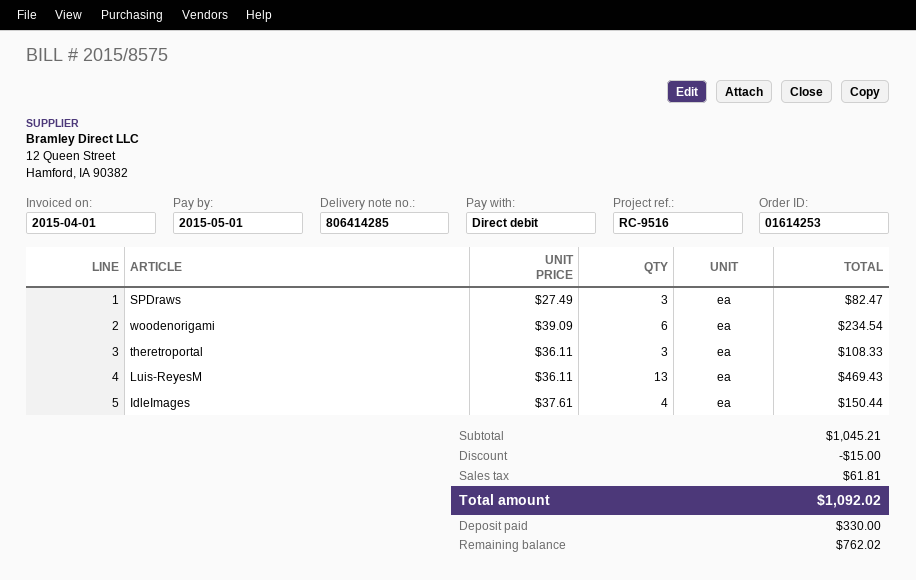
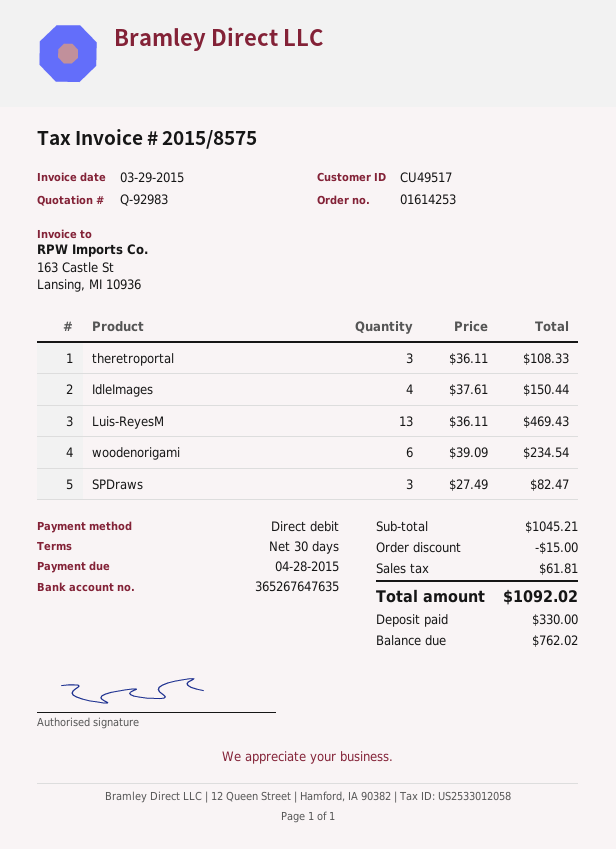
invoice date: 2015-04-01 -> 2015-03-29
due date: 2015-05-01 -> 2015-04-28

